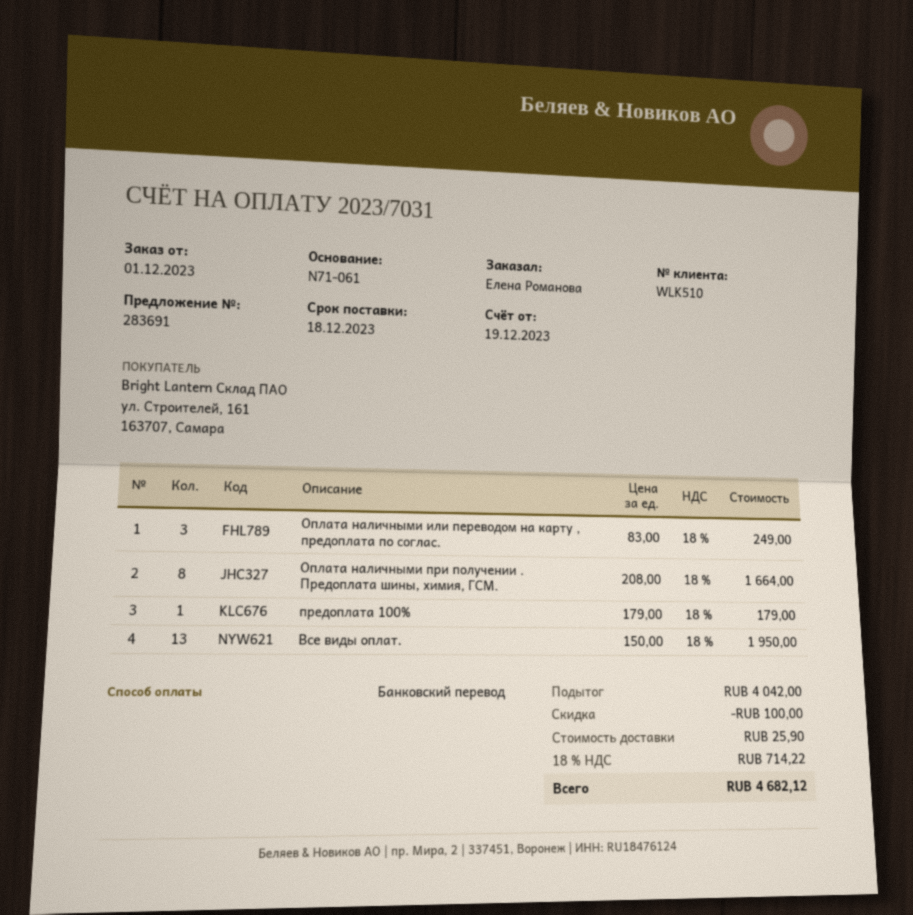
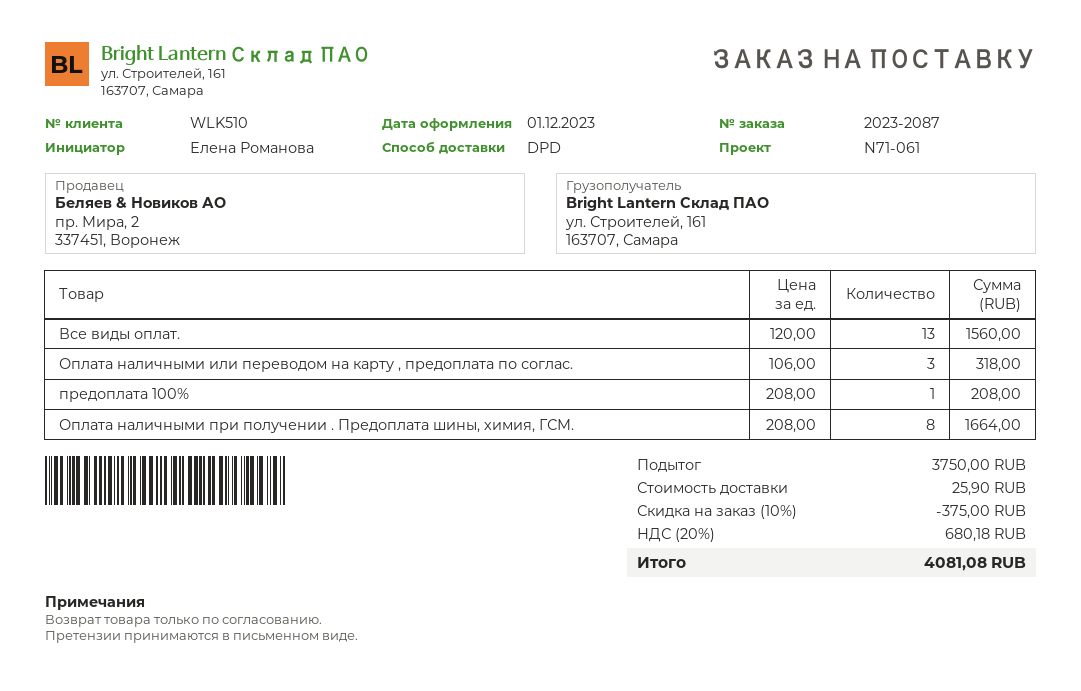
Оплата наличными или переводом на карту , предоплата по соглас.: 3 x 83.00 = 249.00 -> 3 x 106.00 = 318.00
предоплата 100%: 1 x 179.00 = 179.00 -> 1 x 208.00 = 208.00
Все виды оплат.: 13 x 150.00 = 1950.00 -> 13 x 120.00 = 1560.00
subtotal: 4042.00 -> 3750.00
discount: 100.00 -> 375.00
tax: 18% = 714.22 -> 20% = 680.18
total: 4682.12 -> 4081.08

